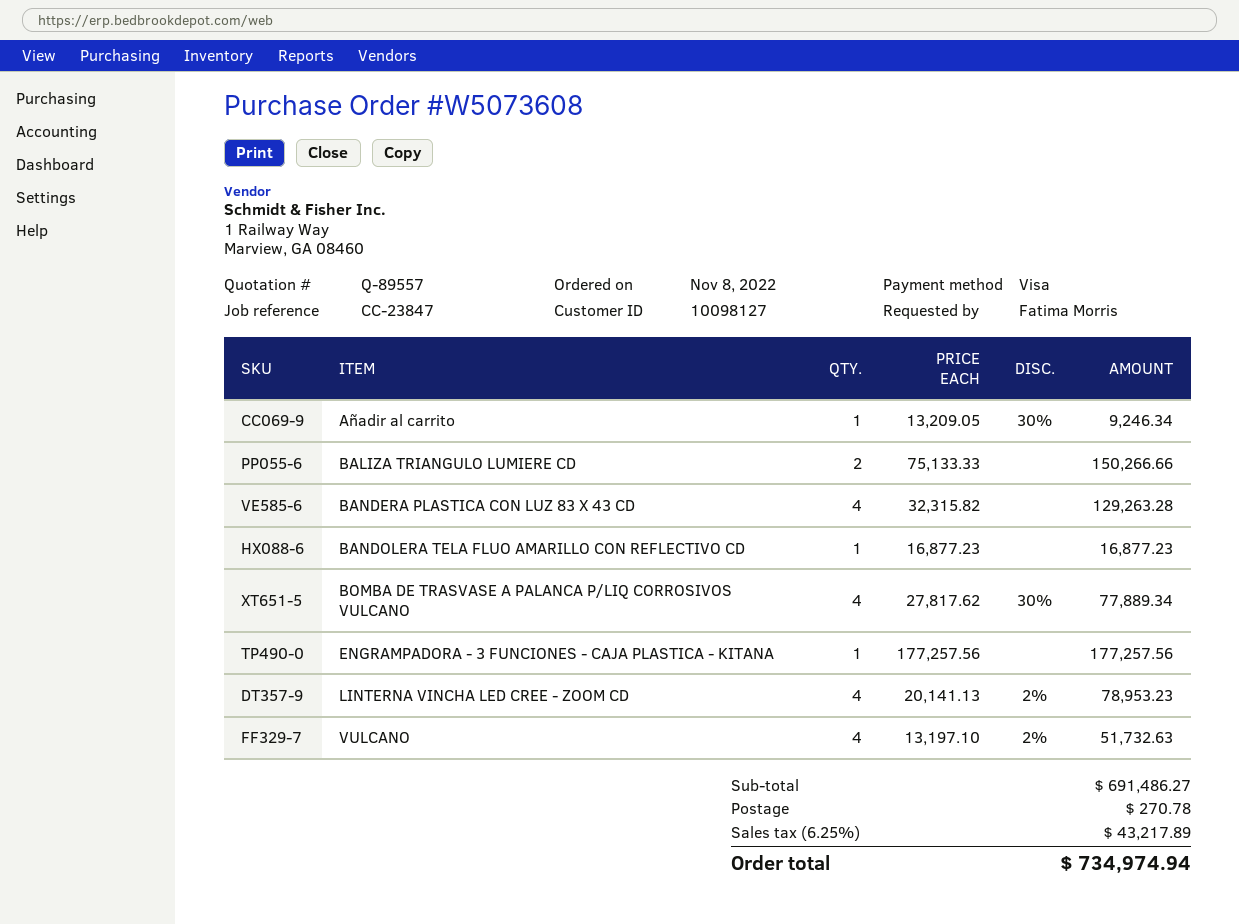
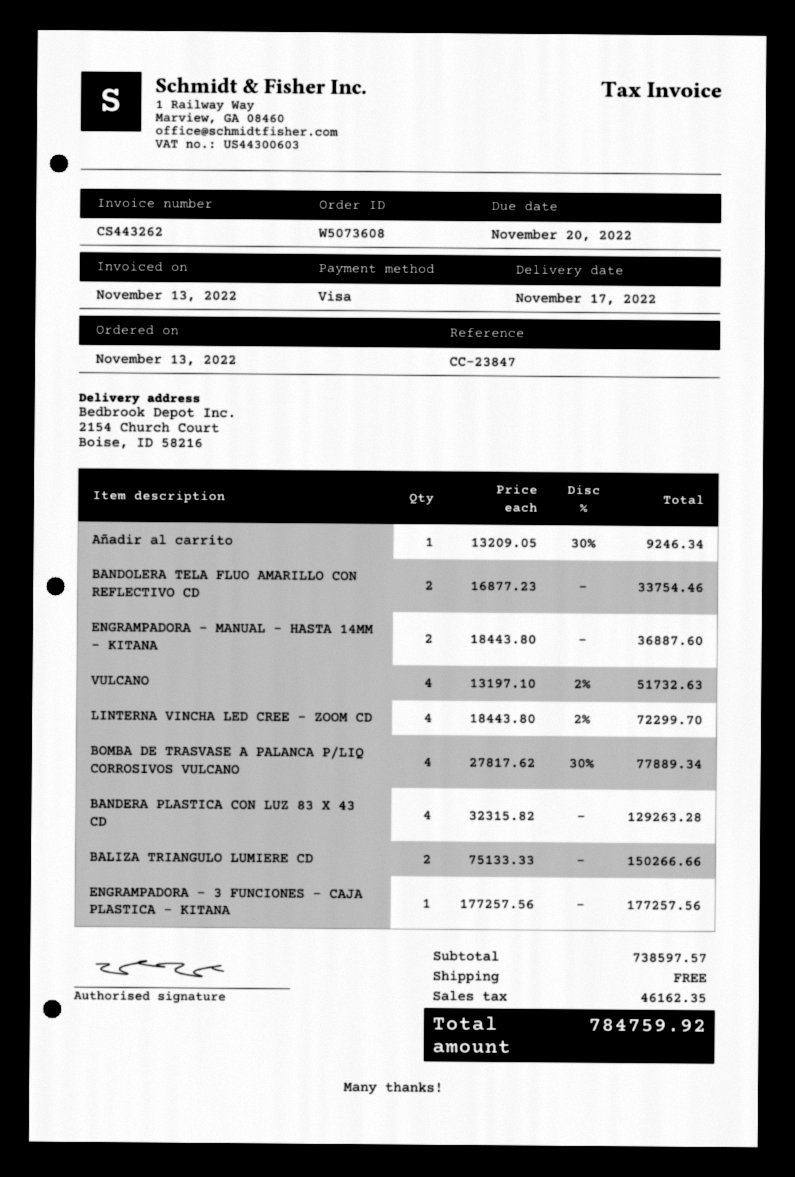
order date: 2022-11-08 -> 2022-11-13
BANDOLERA TELA FLUO AMARILLO CON REFLECTIVO CD: 1 x 16877.23 = 16877.23 -> 2 x 16877.23 = 33754.46
LINTERNA VINCHA LED CREE - ZOOM CD: 4 x 20141.13 - 2% = 78953.23 -> 4 x 18443.80 - 2% = 72299.70
ENGRAMPADORA - MANUAL - HASTA 14MM - KITANA: none -> 2 x 18443.80 = 36887.60
subtotal: 691486.27 -> 738597.57
shipping: 270.78 -> 0.00
tax: 43217.89 -> 46162.35
total: 734974.94 -> 784759.92

